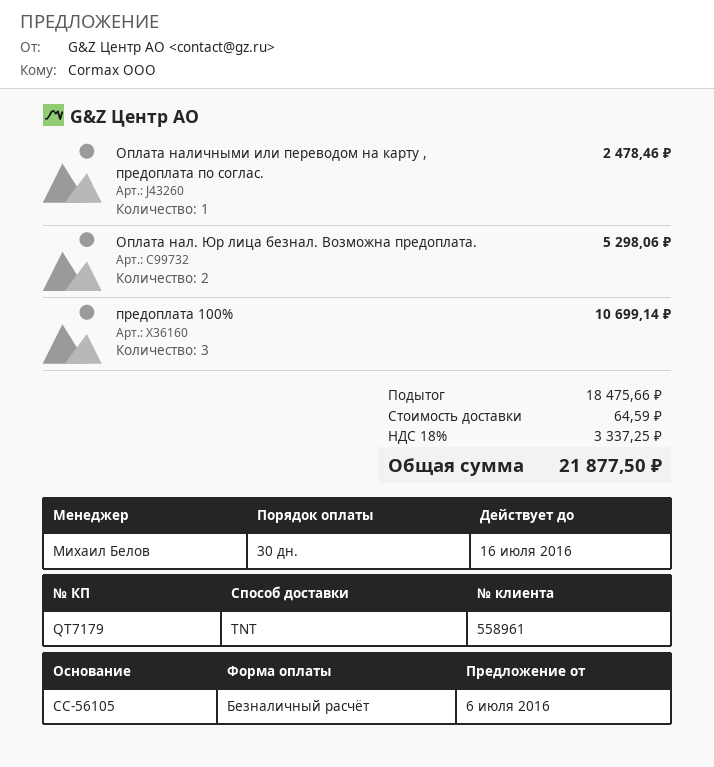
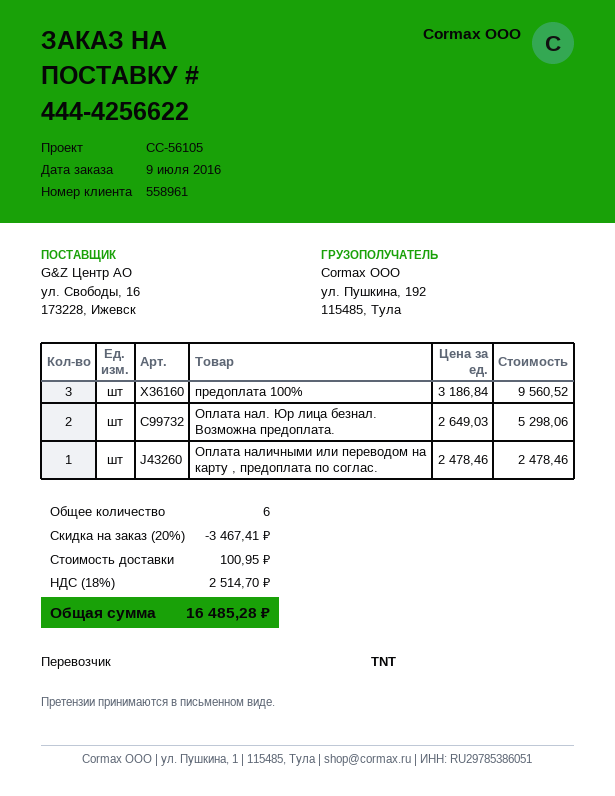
предоплата 100%: 3 for 10699.14 -> 3 for 9560.52
discount: none -> 20% = 3467.41
shipping: 64.59 -> 100.95
tax: 18% = 3337.25 -> 18% = 2514.70
total: 21877.50 -> 16485.28

